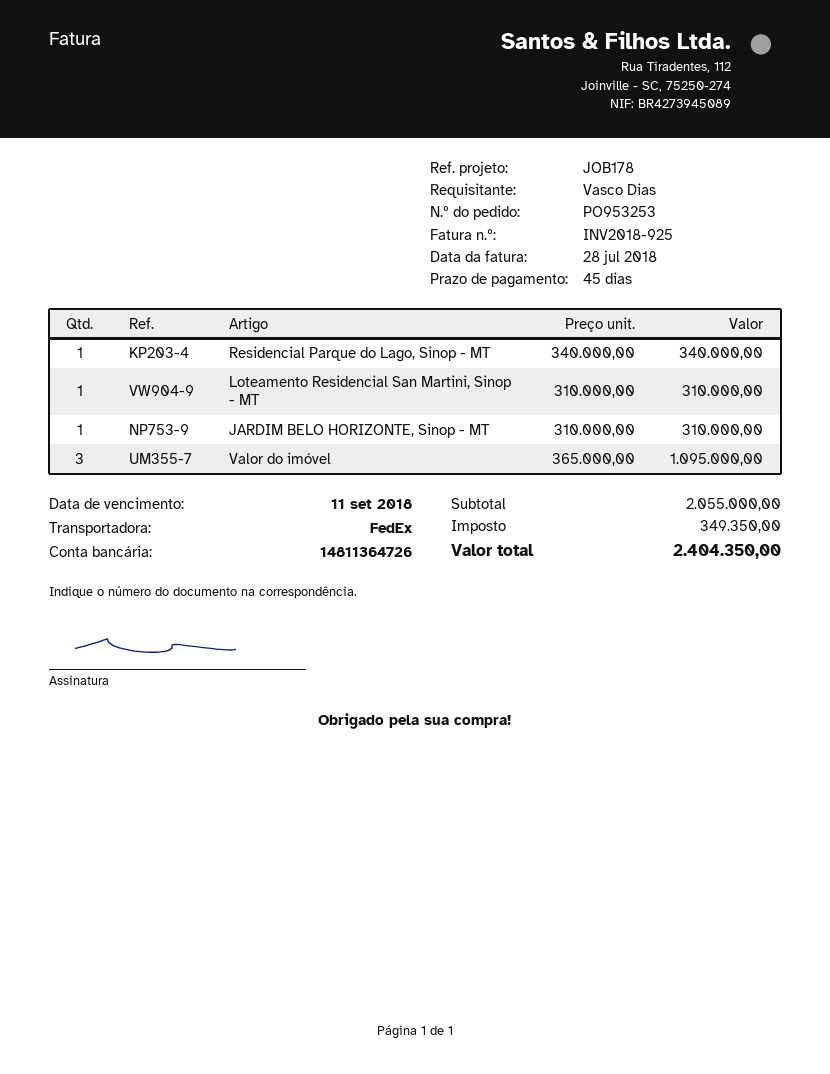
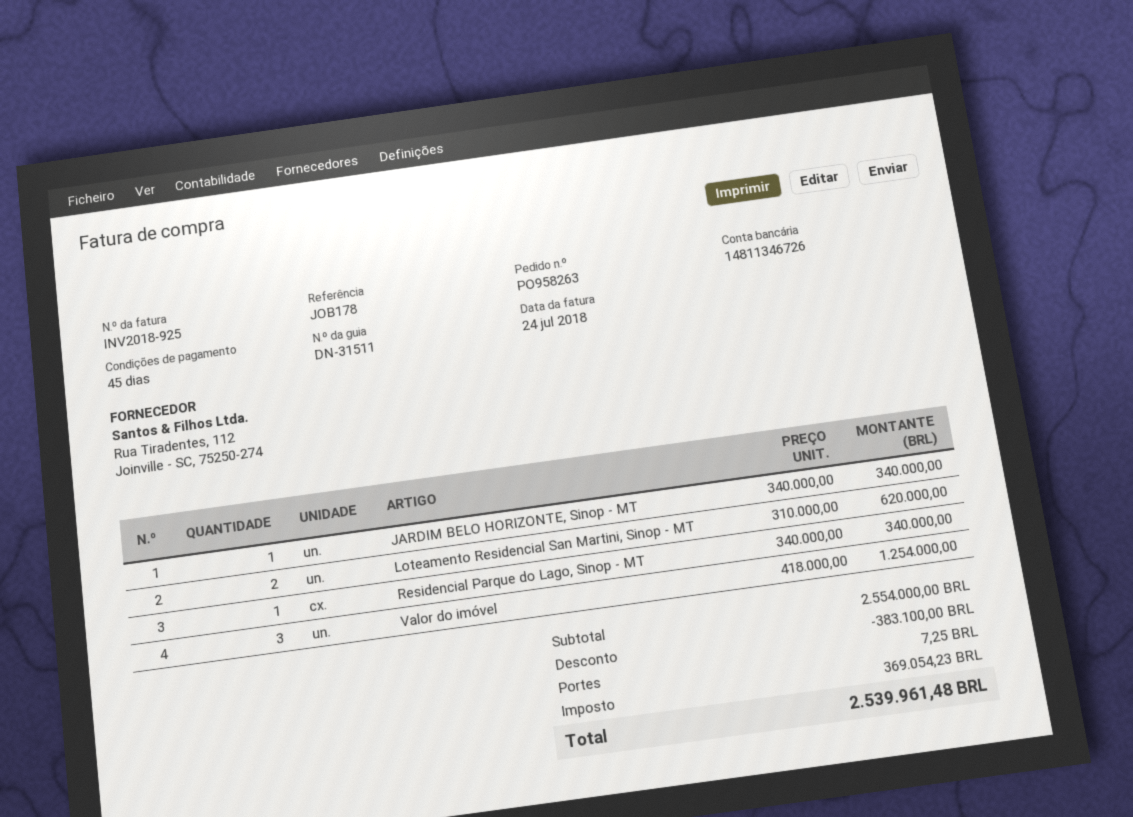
order number: PO953253 -> PO958263
invoice date: 2018-07-28 -> 2018-07-24
bank account: 14811364726 -> 14811346726
Loteamento Residencial San Martini, Sinop - MT: 1 x 310000.00 = 310000.00 -> 2 x 310000.00 = 620000.00
JARDIM BELO HORIZONTE, Sinop - MT: 1 x 310000.00 = 310000.00 -> 1 x 340000.00 = 340000.00
Valor do imóvel: 3 x 365000.00 = 1095000.00 -> 3 x 418000.00 = 1254000.00
subtotal: 2055000.00 -> 2554000.00
discount: none -> 383100.00
shipping: none -> 7.25
tax: 349350.00 -> 369054.23
total: 2404350.00 -> 2539961.48

